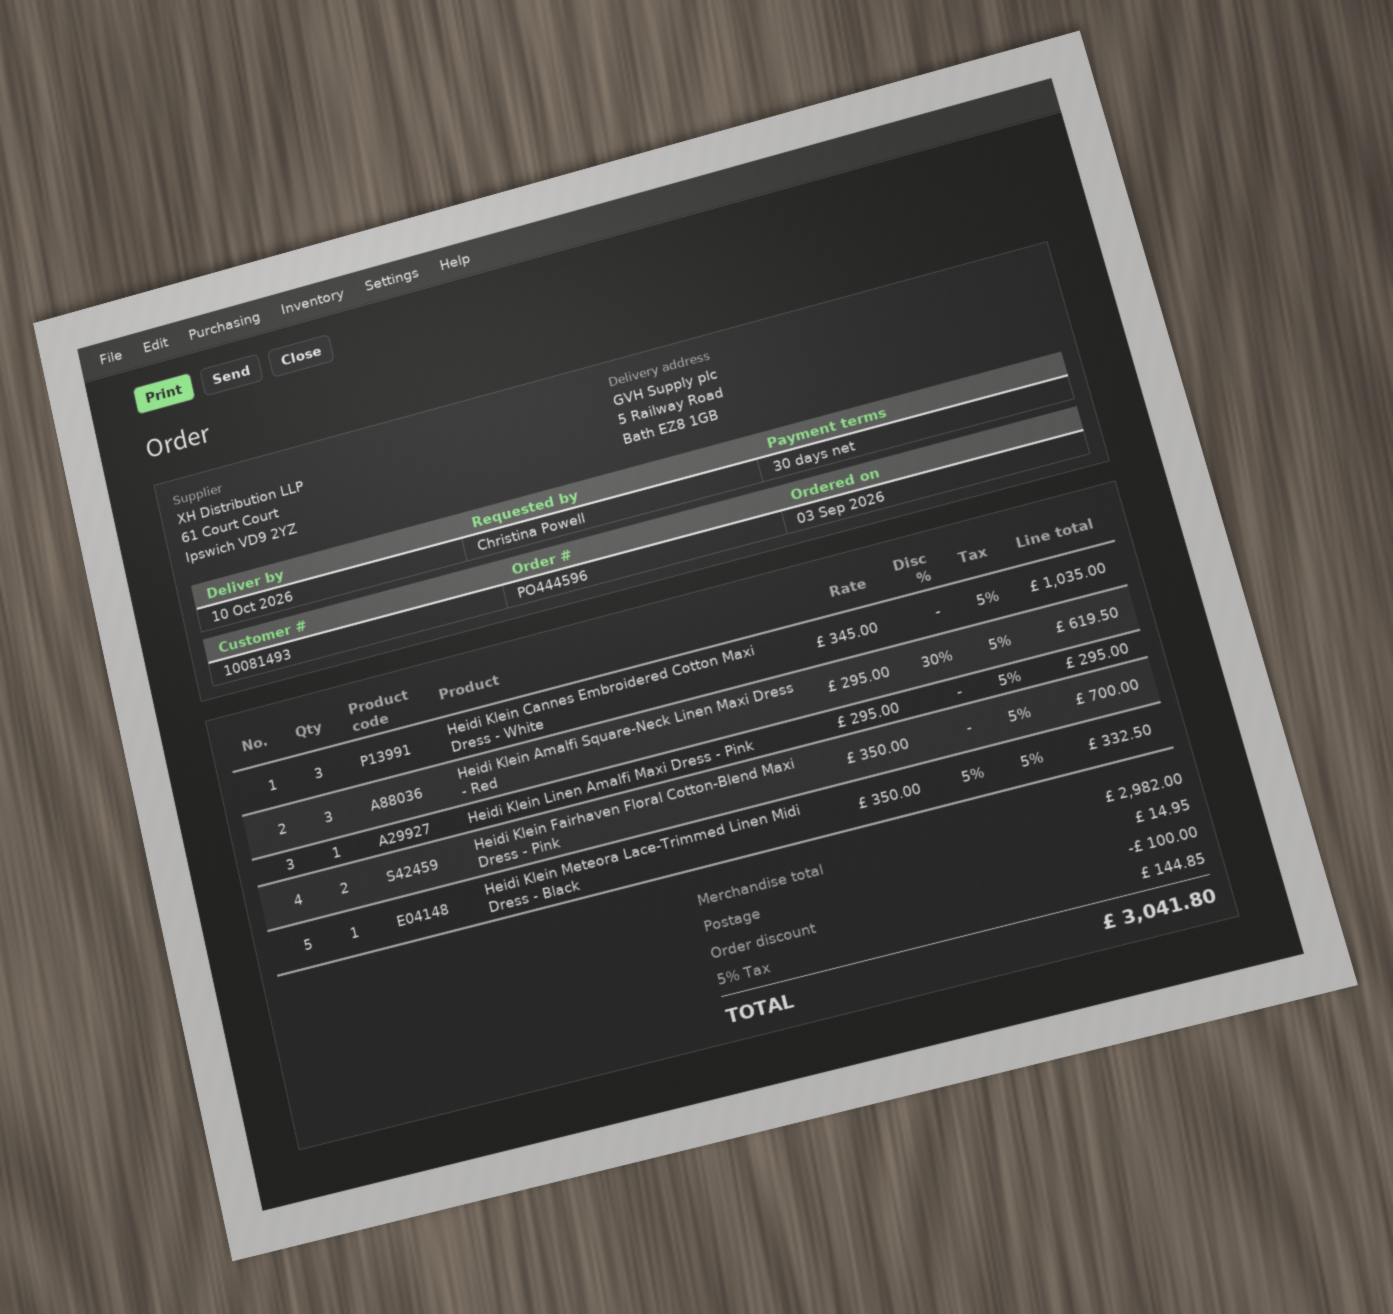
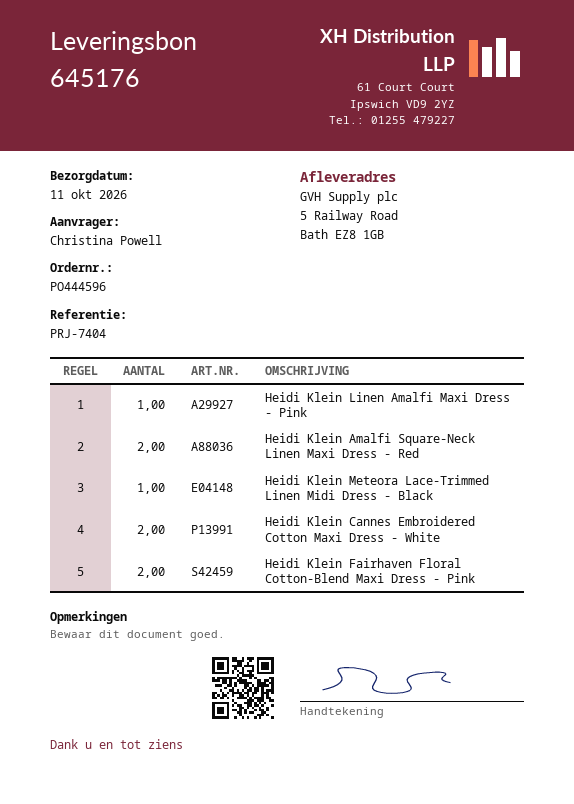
delivery date: 2026-10-10 -> 2026-10-11
Heidi Klein Cannes Embroidered Cotton Maxi Dress - White: 3 -> 2
Heidi Klein Amalfi Square-Neck Linen Maxi Dress - Red: 3 -> 2

